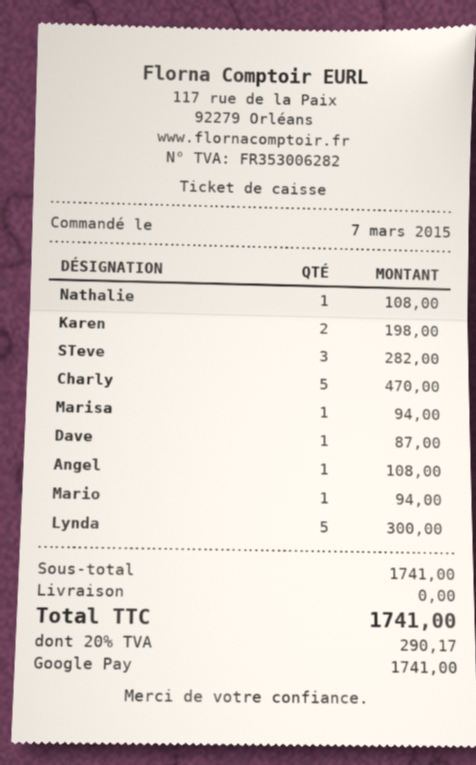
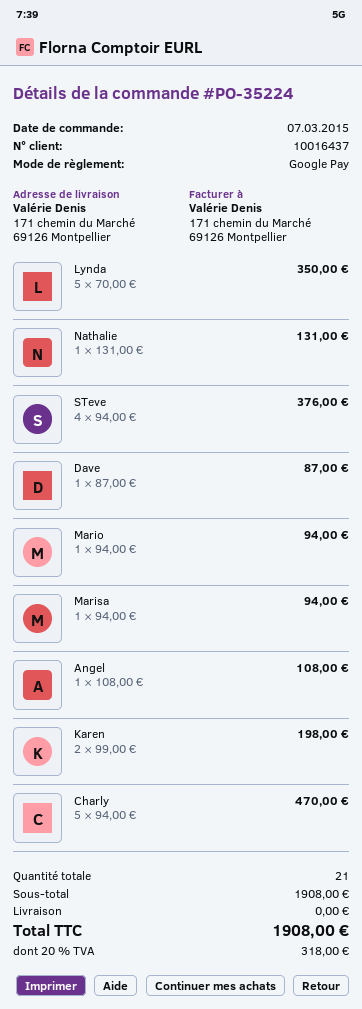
Nathalie: 1 for 108.00 -> 1 for 131.00
STeve: 3 for 282.00 -> 4 for 376.00
Lynda: 5 for 300.00 -> 5 for 350.00
subtotal: 1741.00 -> 1908.00
tax: 20% = 290.17 -> 20% = 318.00
total: 1741.00 -> 1908.00

